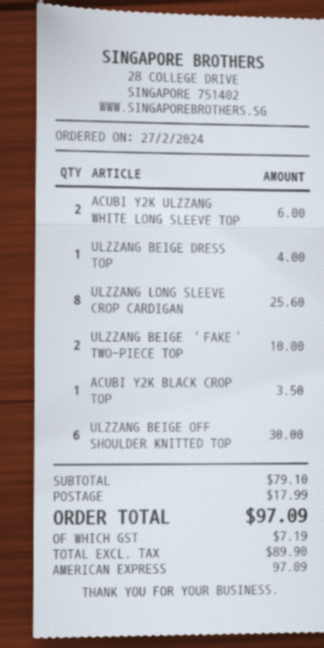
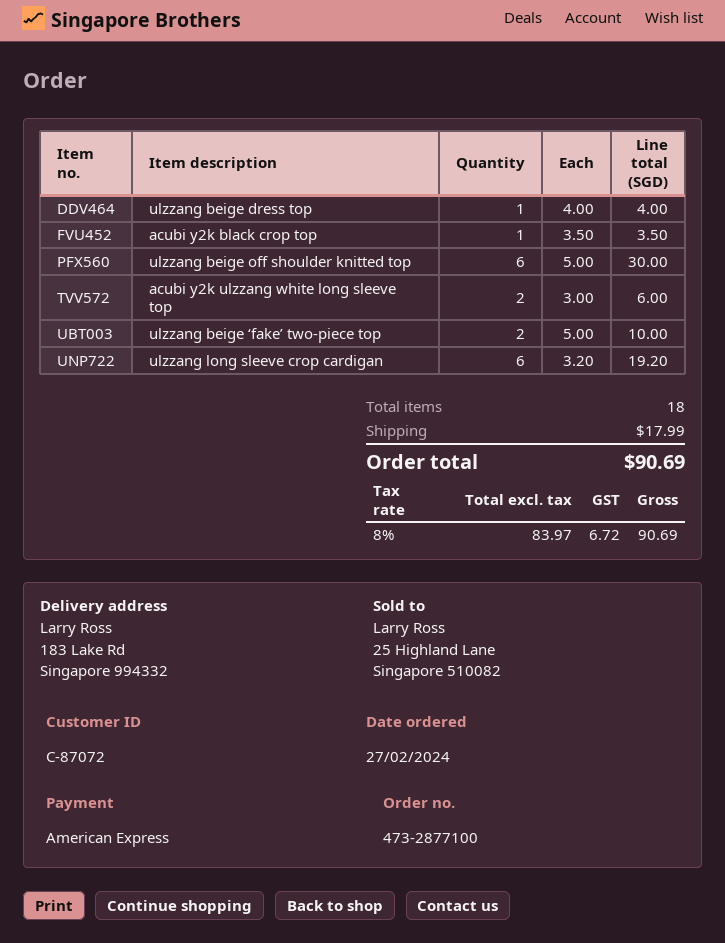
ULZZANG LONG SLEEVE CROP CARDIGAN: 8 for 25.60 -> 6 for 19.20
net: 89.90 -> 83.97
tax: 7.19 -> 6.72
total: 97.09 -> 90.69

